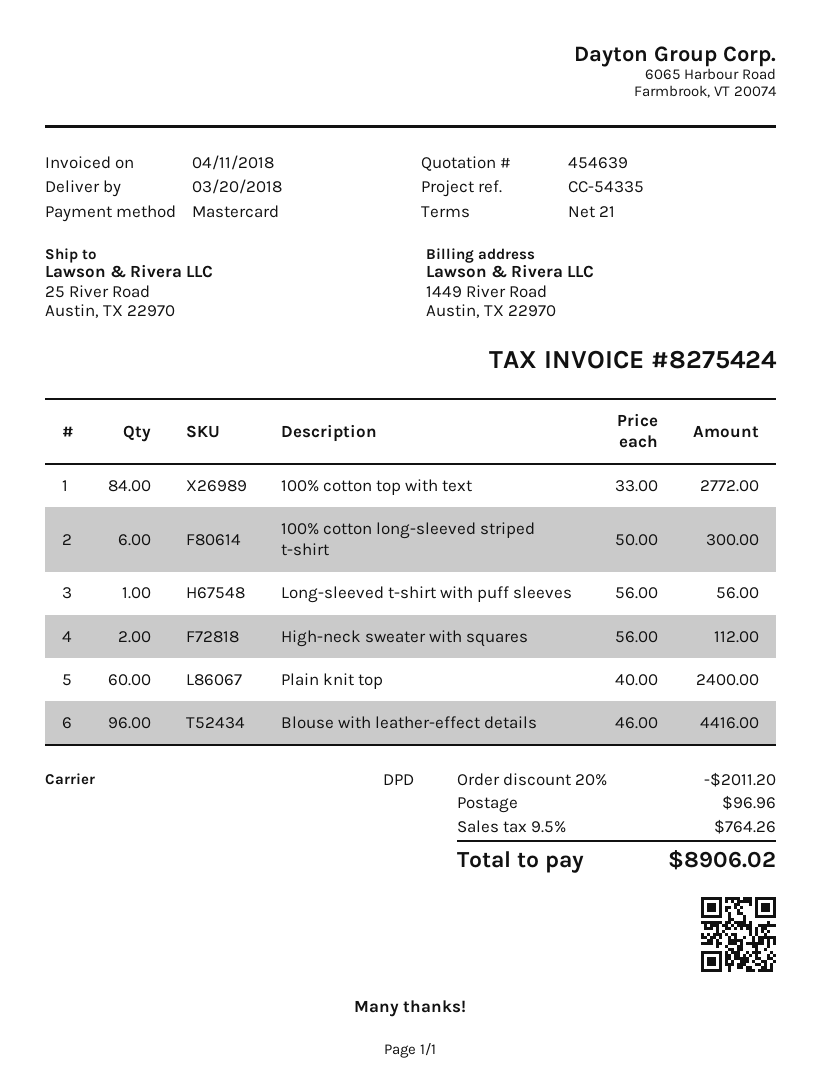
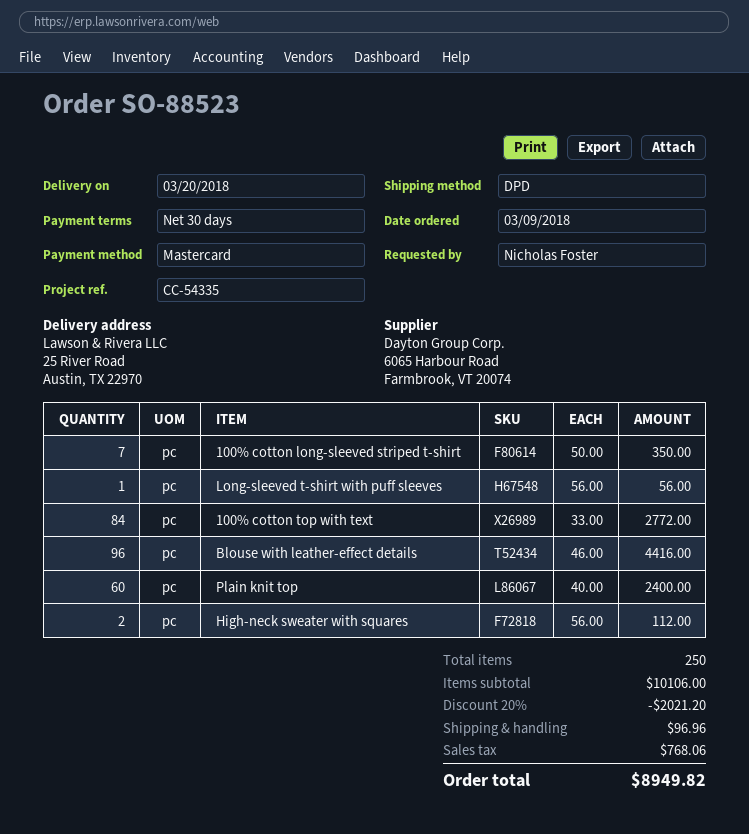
payment terms: 21 days -> 30 days
100% cotton long-sleeved striped t-shirt: 6 x 50.00 = 300.00 -> 7 x 50.00 = 350.00
discount: 20% = 2011.20 -> 20% = 2021.20
tax: 764.26 -> 768.06
total: 8906.02 -> 8949.82

